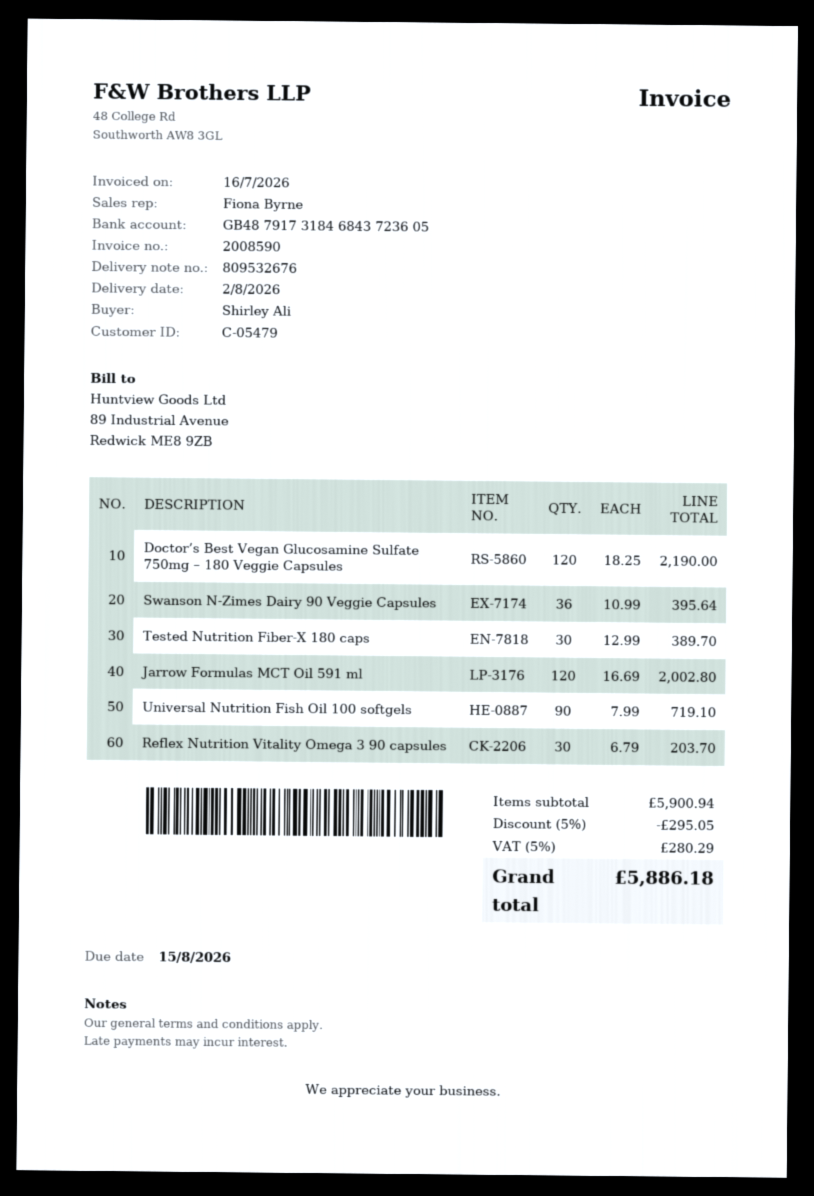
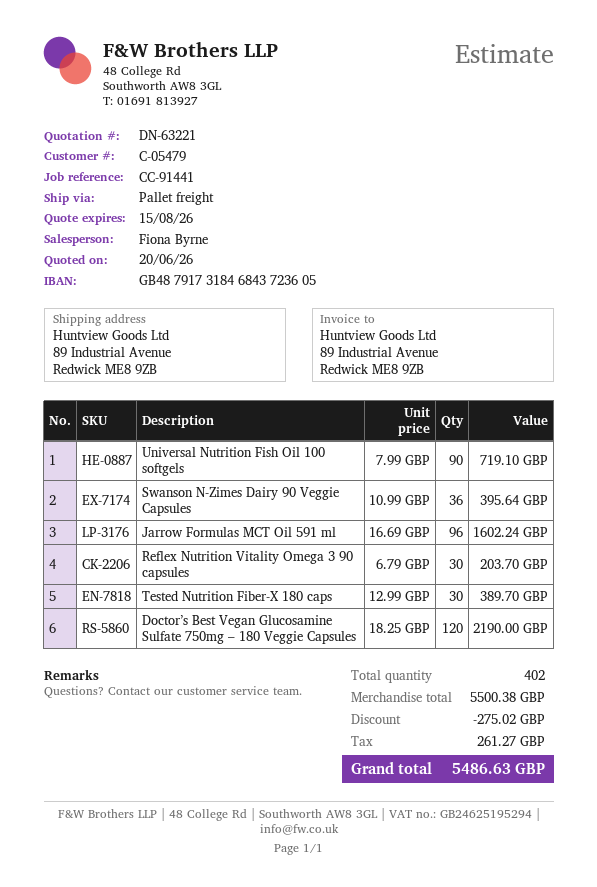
Jarrow Formulas MCT Oil 591 ml: 120 x 16.69 = 2002.80 -> 96 x 16.69 = 1602.24
subtotal: 5900.94 -> 5500.38
discount: 295.05 -> 275.02
tax: 280.29 -> 261.27
total: 5886.18 -> 5486.63

